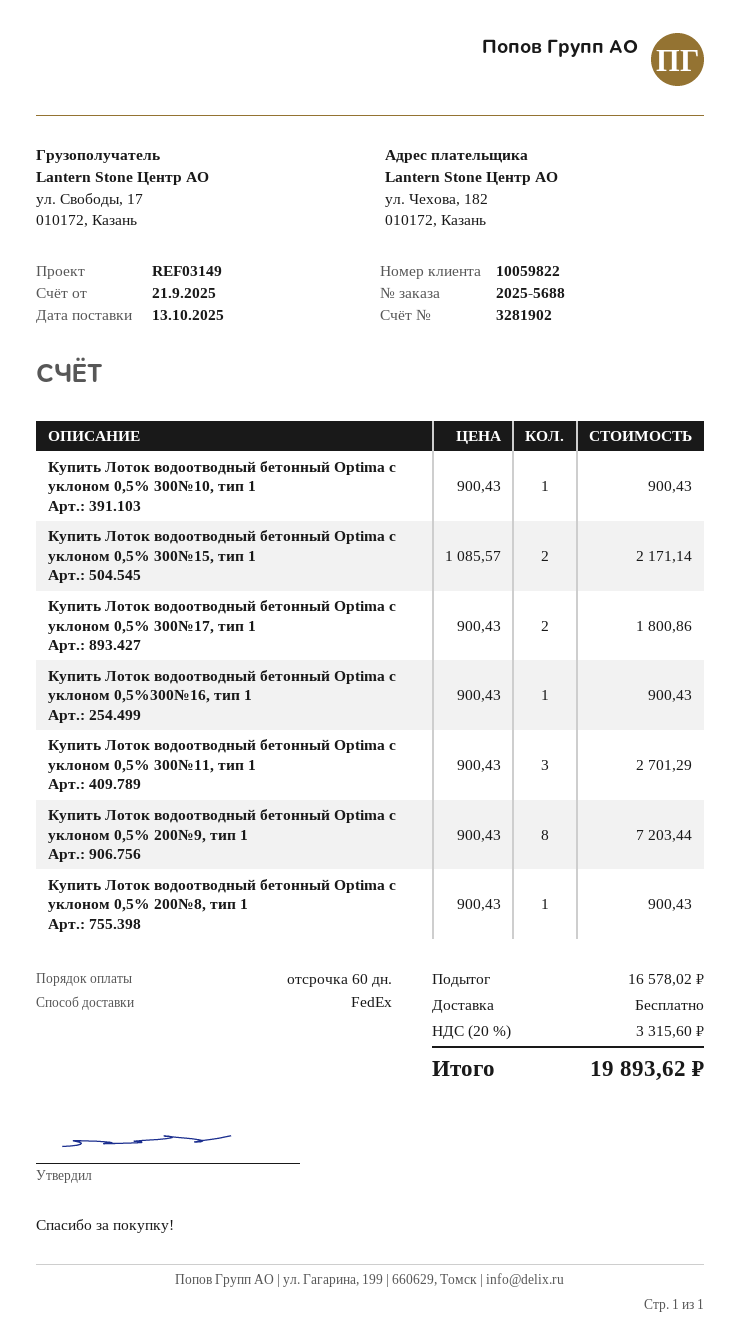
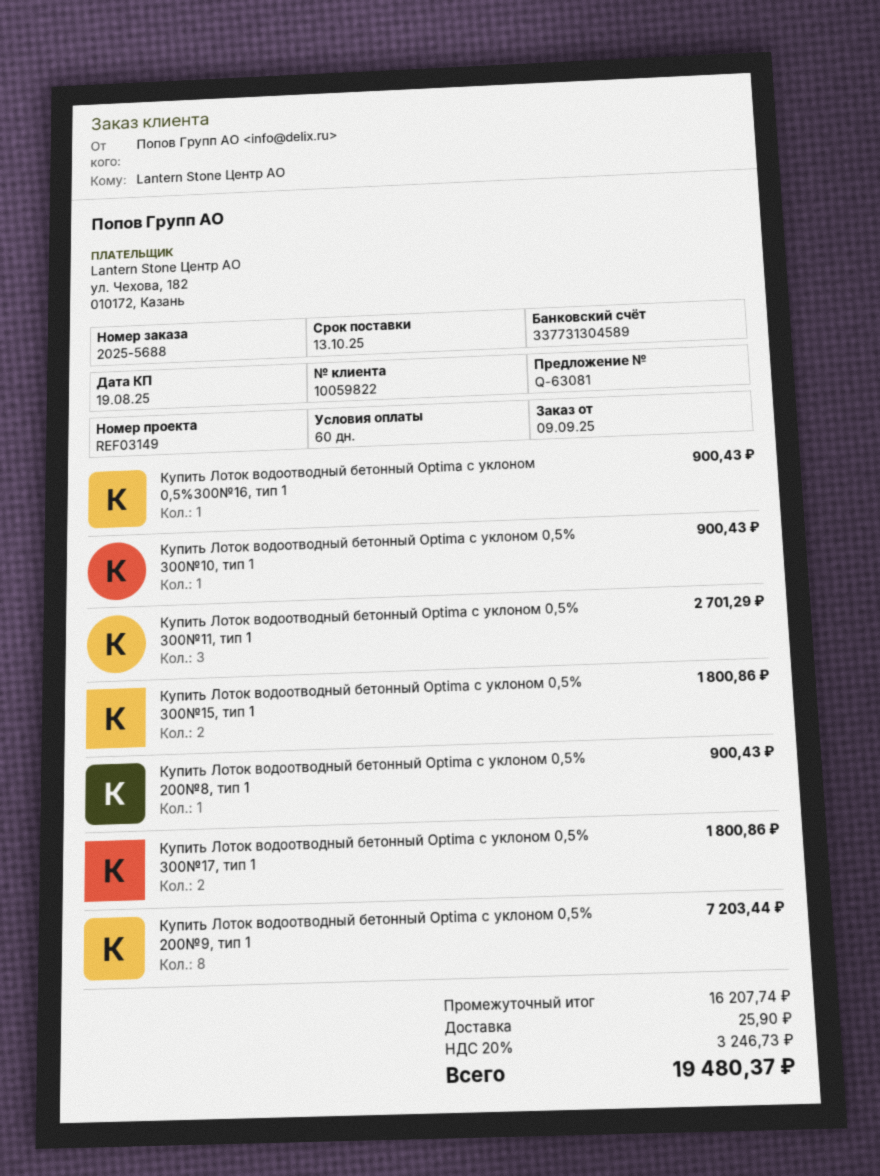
Купить Лоток водоотводный бетонный Optima с уклоном 0,5% 300№15, тип 1: 2 for 2171.14 -> 2 for 1800.86
subtotal: 16578.02 -> 16207.74
shipping: 0.00 -> 25.90
tax: 20% = 3315.60 -> 20% = 3246.73
total: 19893.62 -> 19480.37

